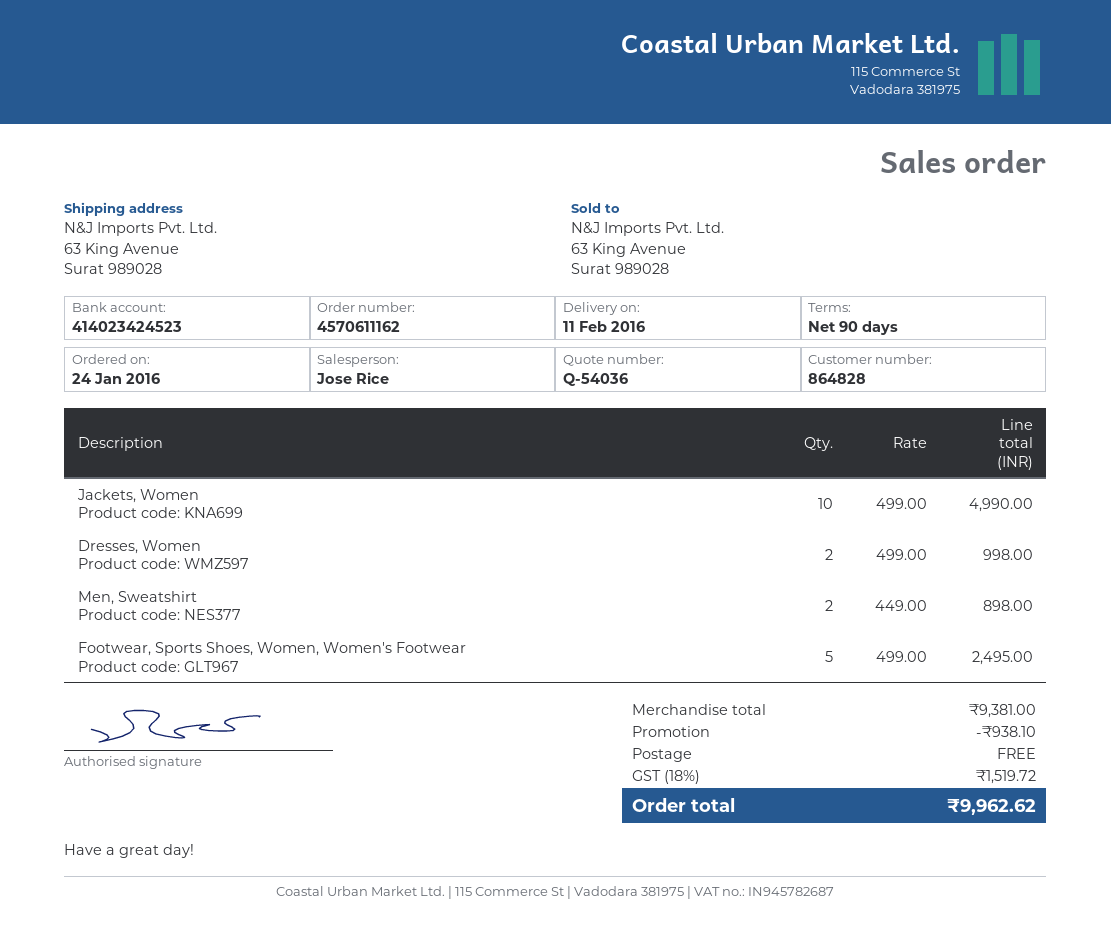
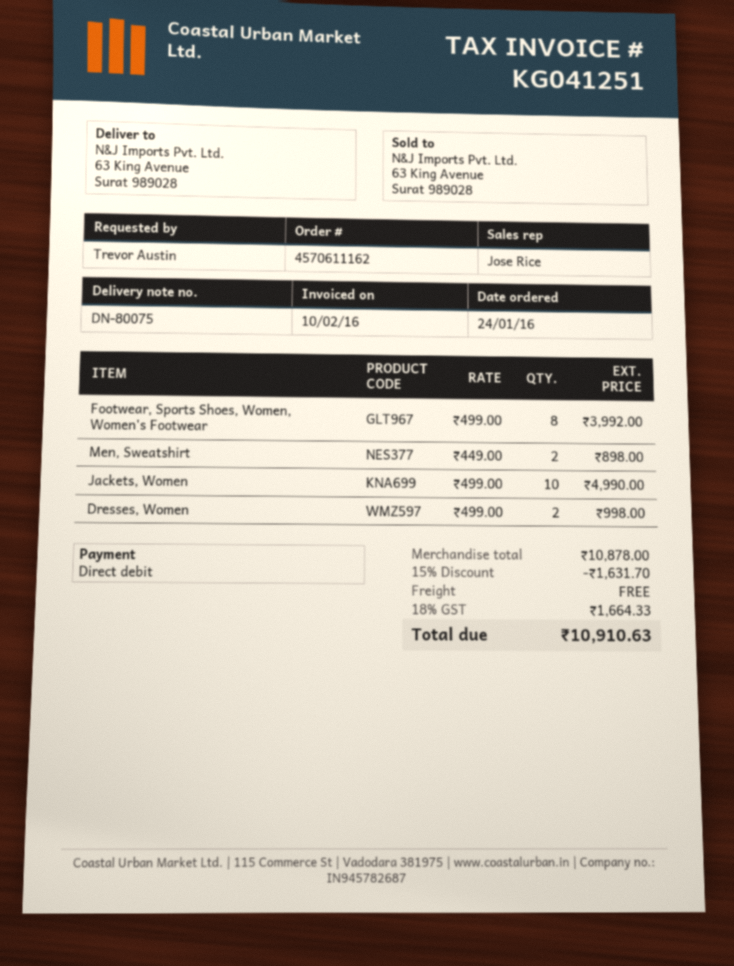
Footwear, Sports Shoes, Women, Women's Footwear: 5 x 499.00 = 2495.00 -> 8 x 499.00 = 3992.00
subtotal: 9381.00 -> 10878.00
discount: 938.10 -> 1631.70
tax: 18% = 1519.72 -> 18% = 1664.33
total: 9962.62 -> 10910.63

